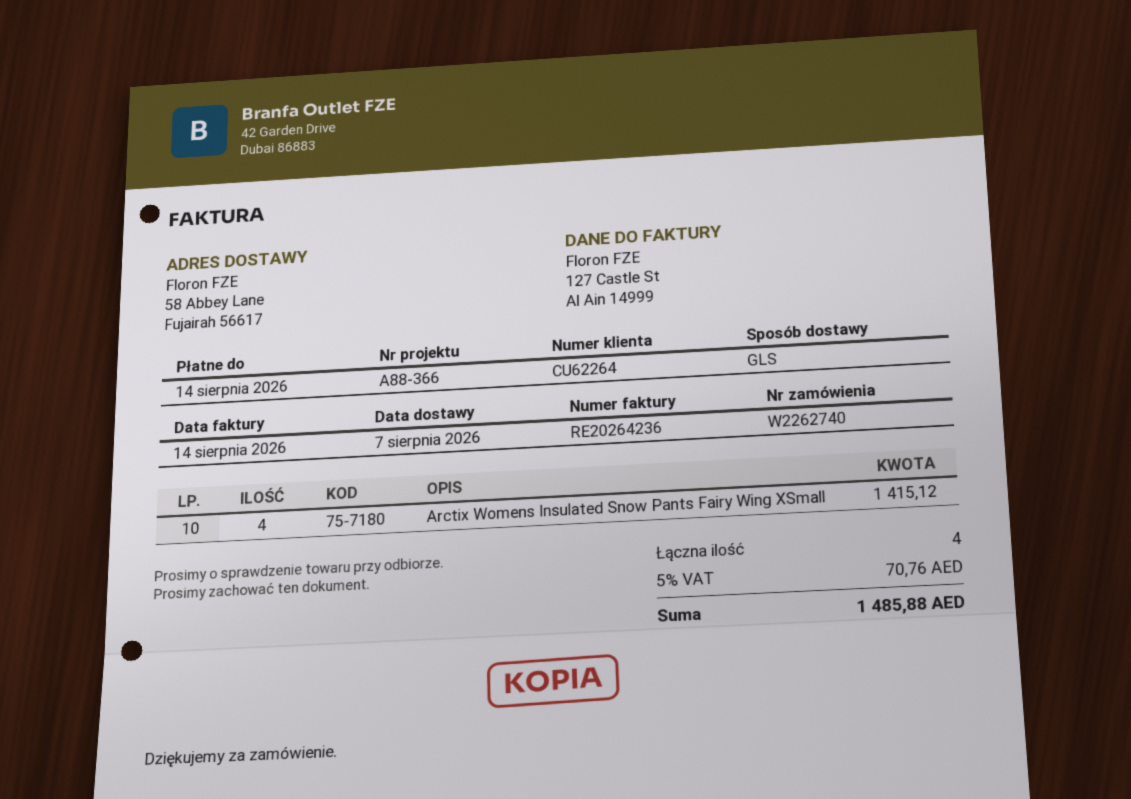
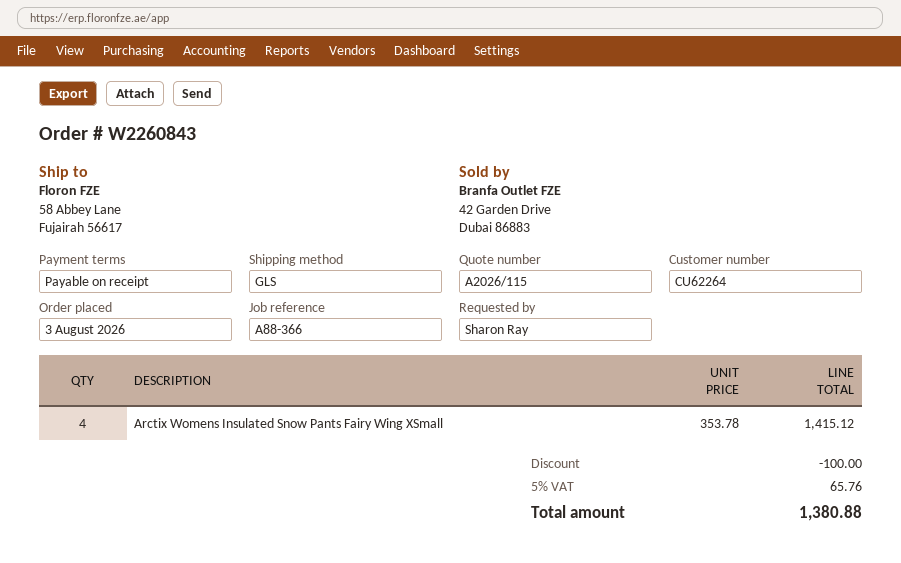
order number: W2262740 -> W2260843
discount: none -> 100.00
tax: 5% = 70.76 -> 5% = 65.76
total: 1485.88 -> 1380.88

